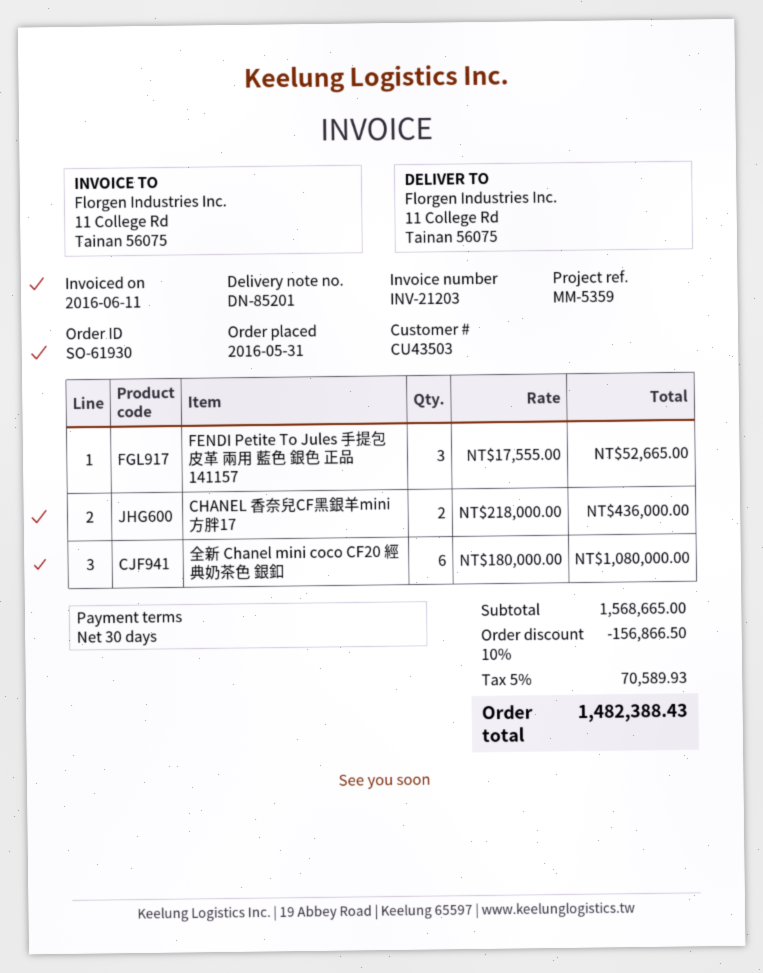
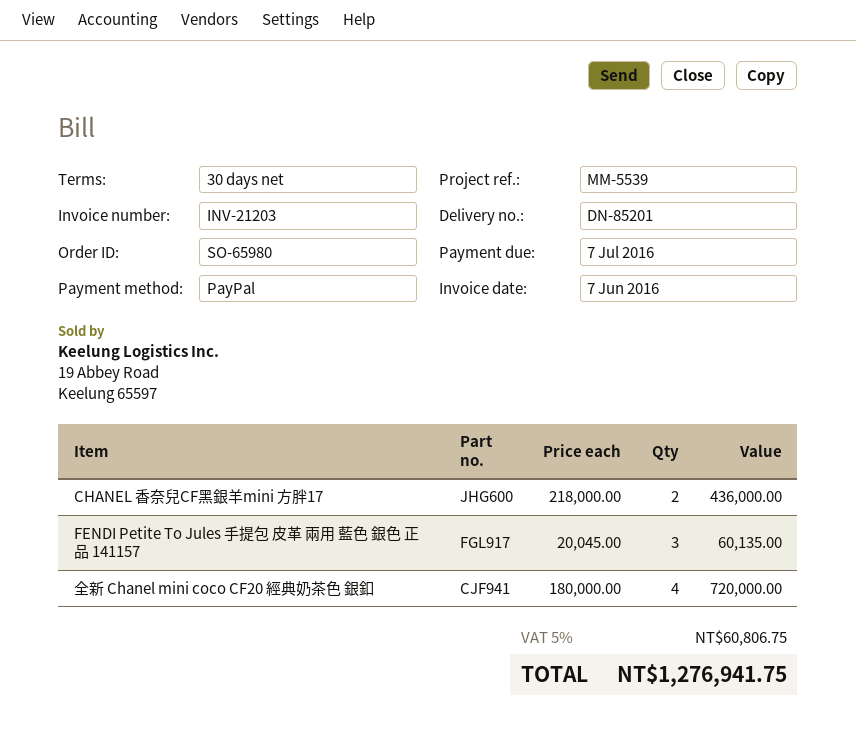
order number: SO-61930 -> SO-65980
invoice date: 2016-06-11 -> 2016-06-07
reference: MM-5359 -> MM-5539
FENDI Petite To Jules 手提包 皮革 兩用 藍色 銀色 正品 141157: 3 x 17555.00 = 52665.00 -> 3 x 20045.00 = 60135.00
全新 Chanel mini coco CF20 經典奶茶色 銀釦: 6 x 180000.00 = 1080000.00 -> 4 x 180000.00 = 720000.00
discount: 10% = 156866.50 -> none
tax: 5% = 70589.93 -> 5% = 60806.75
total: 1482388.43 -> 1276941.75

